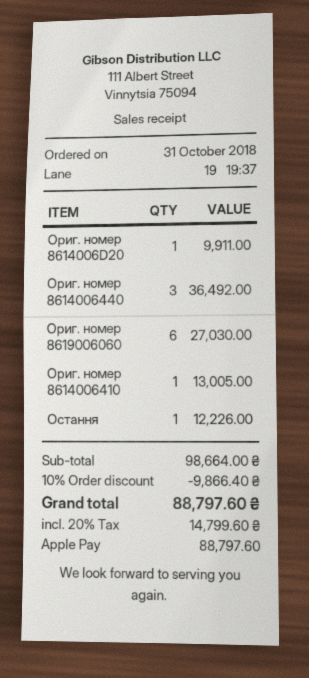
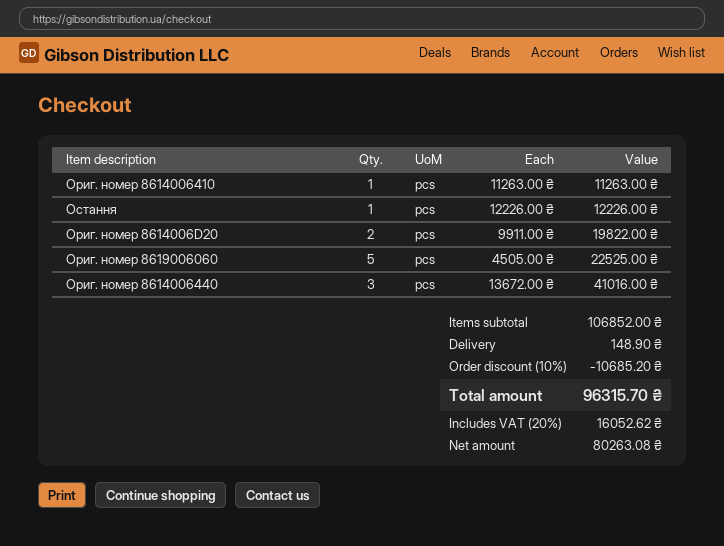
Ориг. номер 8614006D20: 1 for 9911.00 -> 2 for 19822.00
Ориг. номер 8614006440: 3 for 36492.00 -> 3 for 41016.00
Ориг. номер 8619006060: 6 for 27030.00 -> 5 for 22525.00
Ориг. номер 8614006410: 1 for 13005.00 -> 1 for 11263.00
subtotal: 98664.00 -> 106852.00
discount: 10% = 9866.40 -> 10% = 10685.20
shipping: none -> 148.90
tax: 20% = 14799.60 -> 20% = 16052.62
total: 88797.60 -> 96315.70

